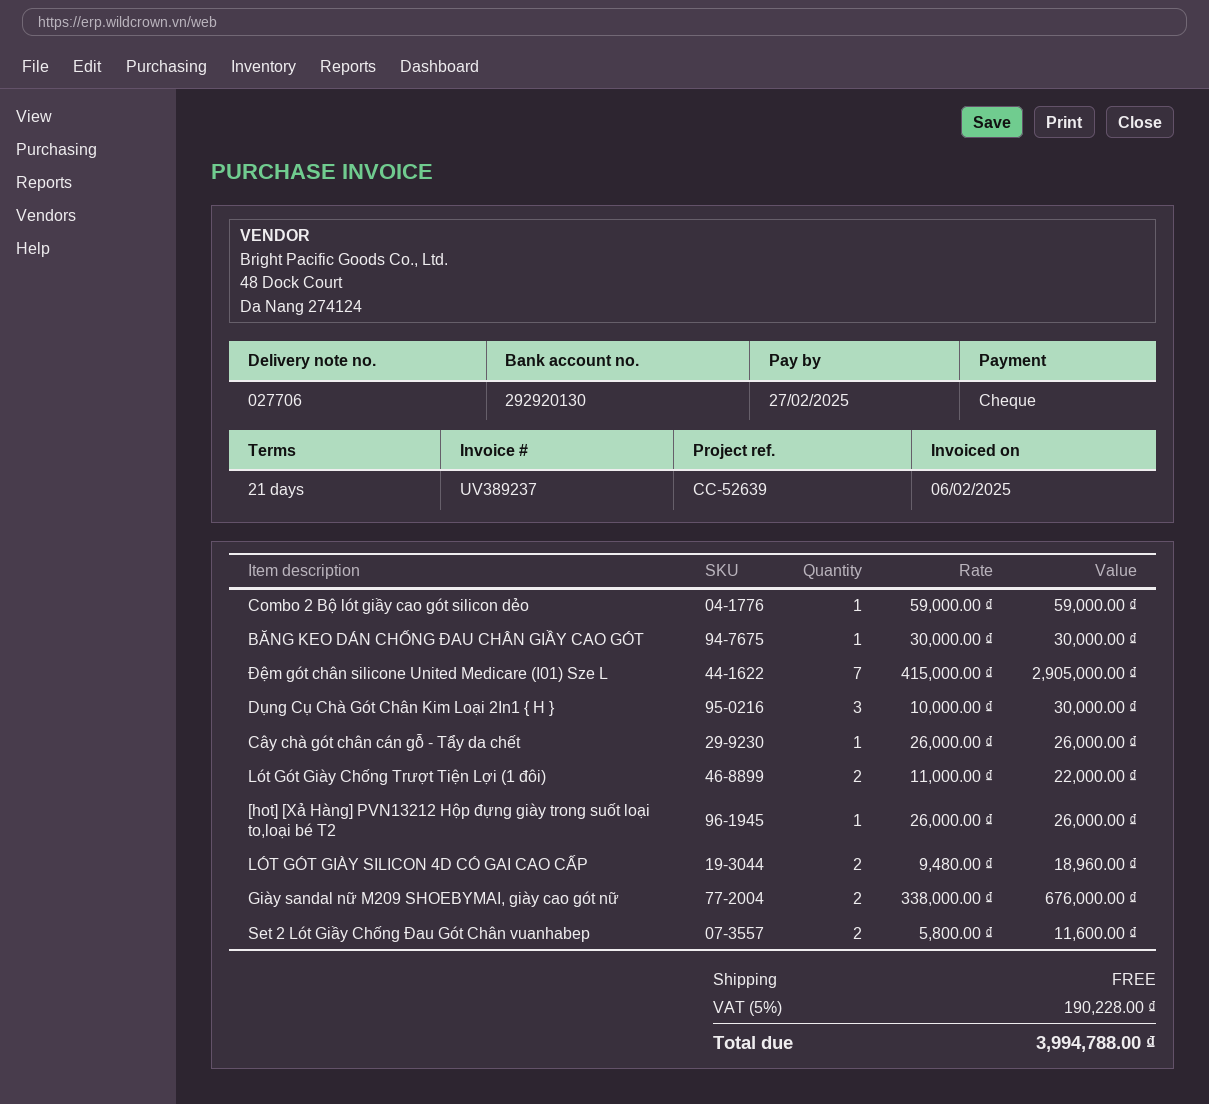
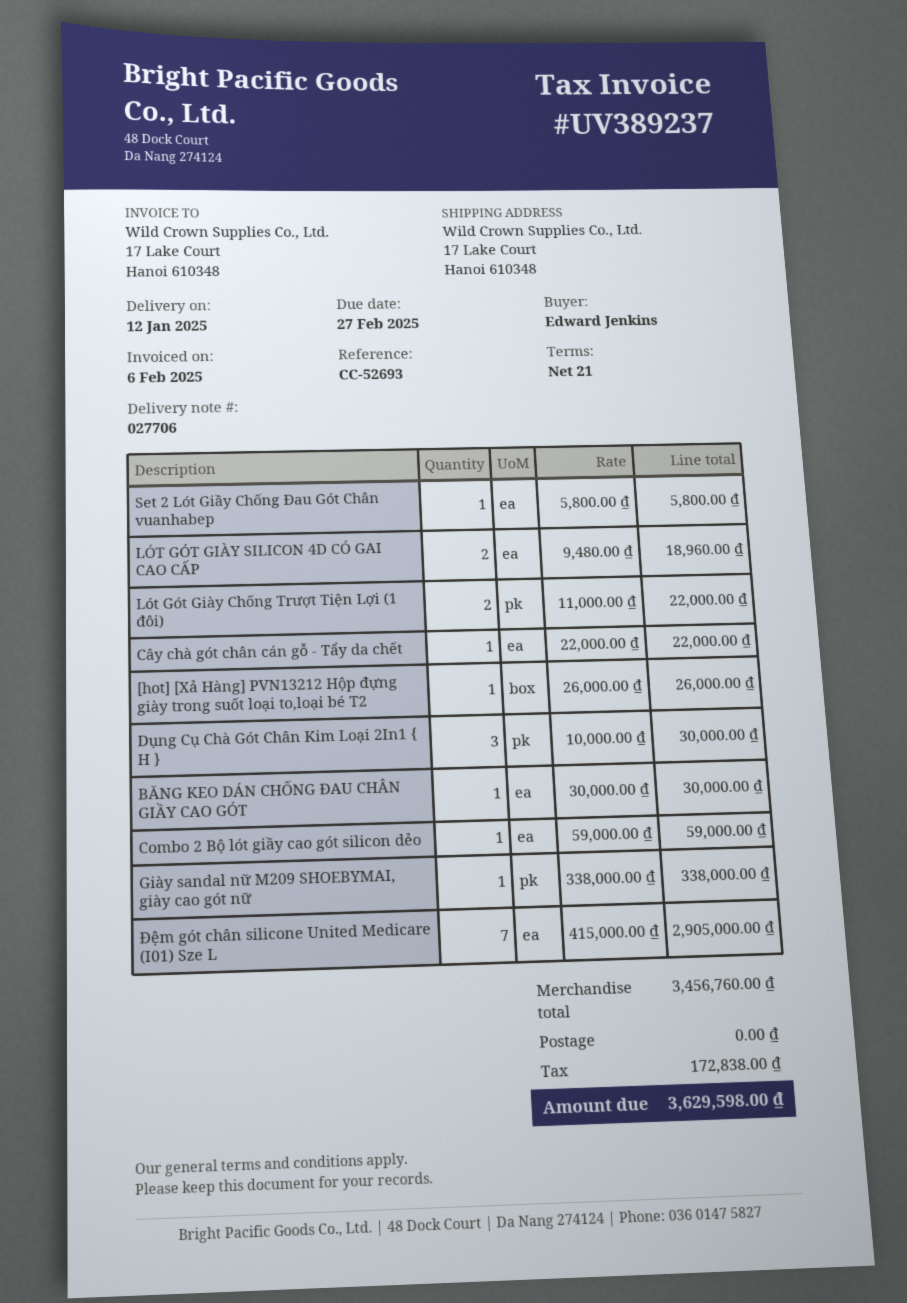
reference: CC-52639 -> CC-52693
Cây chà gót chân cán gỗ - Tẩy da chết: 1 x 26000.00 = 26000.00 -> 1 x 22000.00 = 22000.00
Giày sandal nữ M209 SHOEBYMAI, giày cao gót nữ: 2 x 338000.00 = 676000.00 -> 1 x 338000.00 = 338000.00
Set 2 Lót Giầy Chống Đau Gót Chân vuanhabep: 2 x 5800.00 = 11600.00 -> 1 x 5800.00 = 5800.00
tax: 190228.00 -> 172838.00
total: 3994788.00 -> 3629598.00

